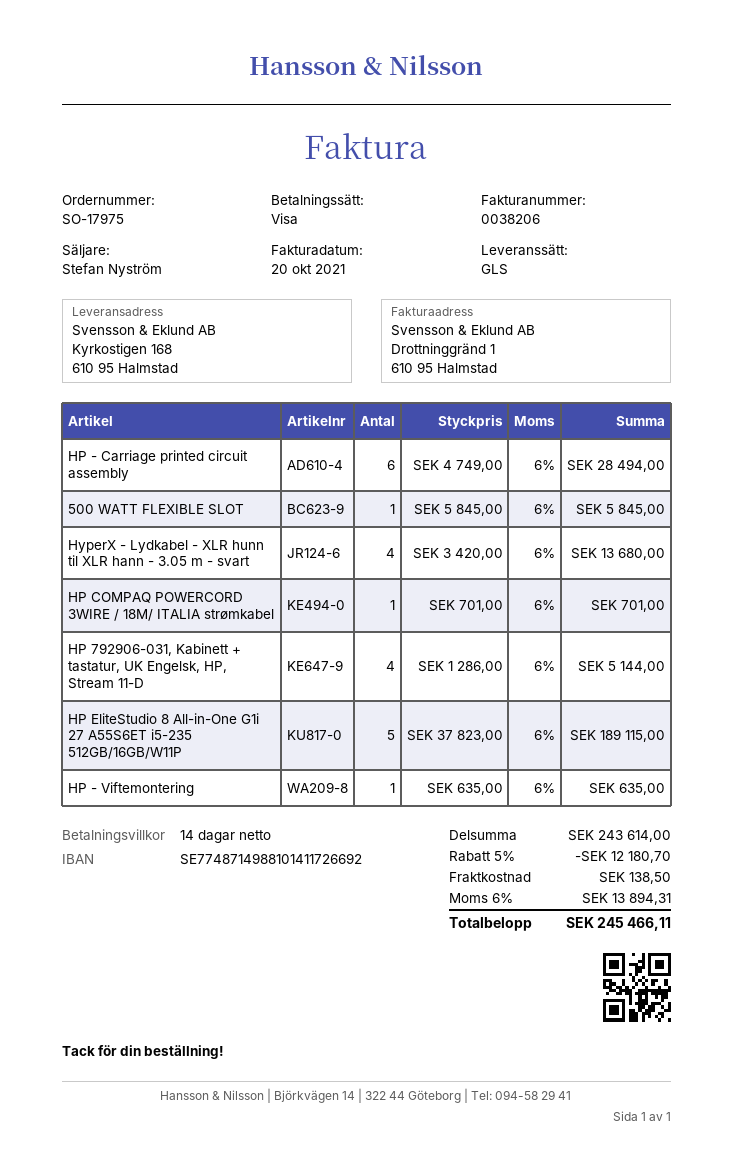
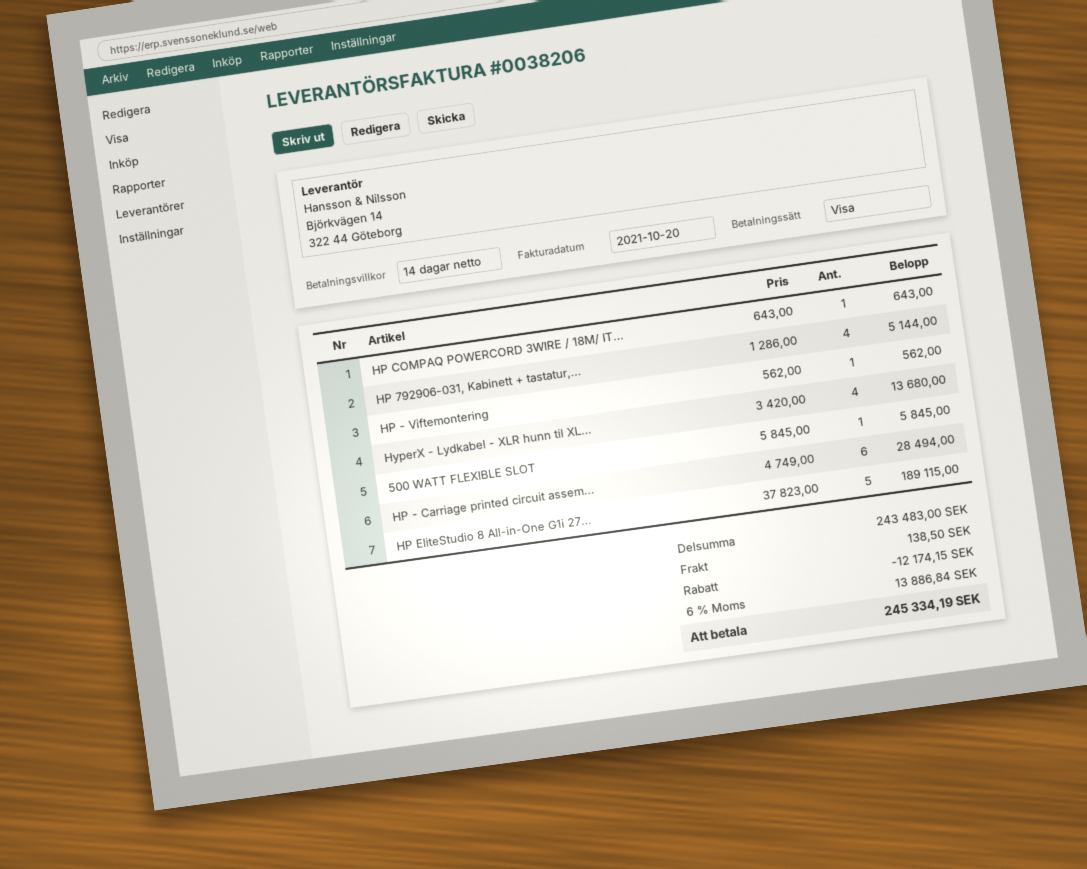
HP COMPAQ POWERCORD 3WIRE / 18M/ ITALIA strømkabel: 1 x 701.00 = 701.00 -> 1 x 643.00 = 643.00
HP - Viftemontering: 1 x 635.00 = 635.00 -> 1 x 562.00 = 562.00
subtotal: 243614.00 -> 243483.00
discount: 12180.70 -> 12174.15
tax: 6% = 13894.31 -> 6% = 13886.84
total: 245466.11 -> 245334.19

